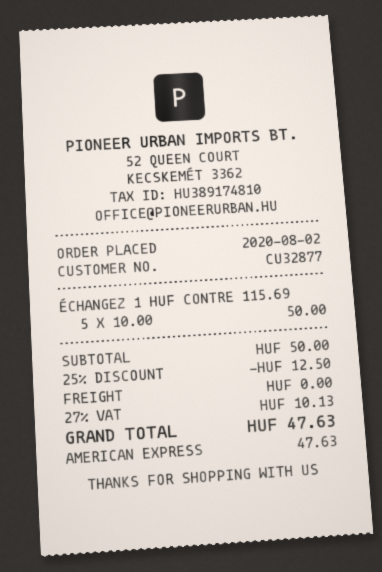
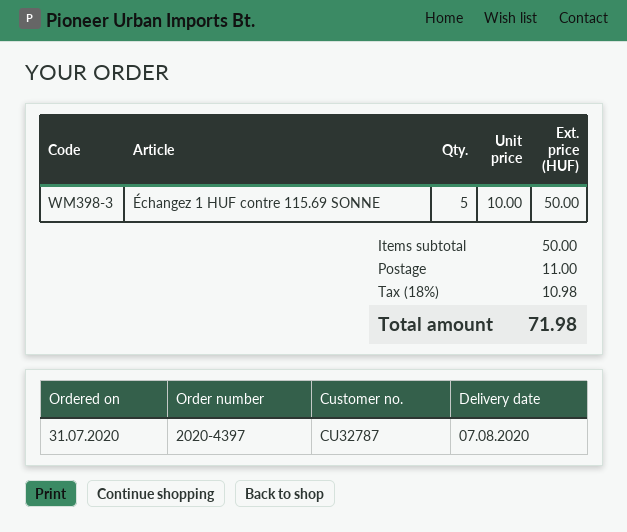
order date: 2020-08-02 -> 2020-07-31
customer number: CU32877 -> CU32787
discount: 25% = 12.50 -> none
shipping: 0.00 -> 11.00
tax: 27% = 10.13 -> 18% = 10.98
total: 47.63 -> 71.98

